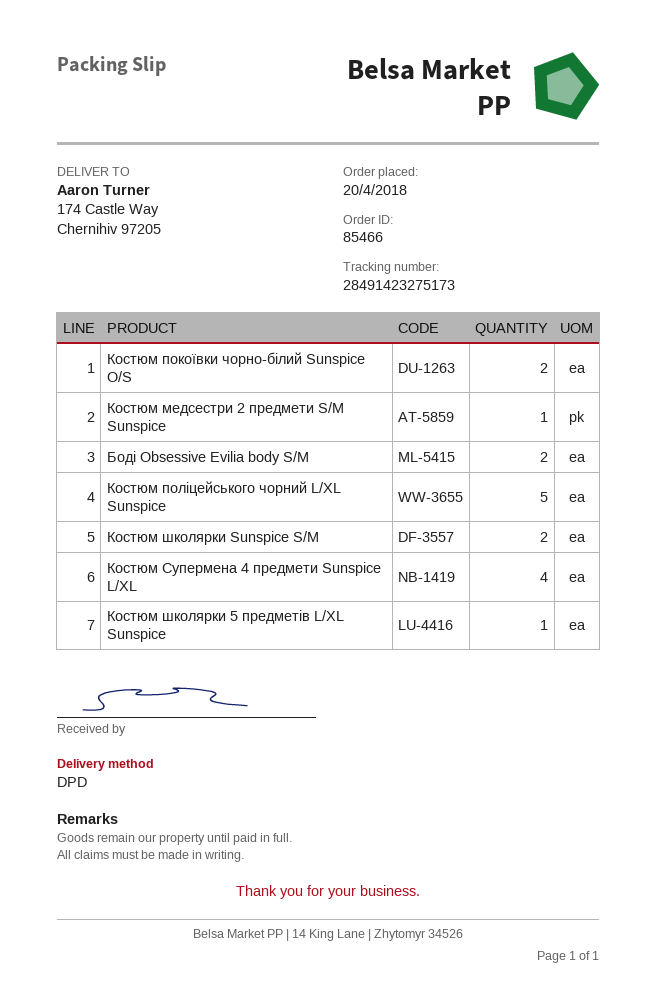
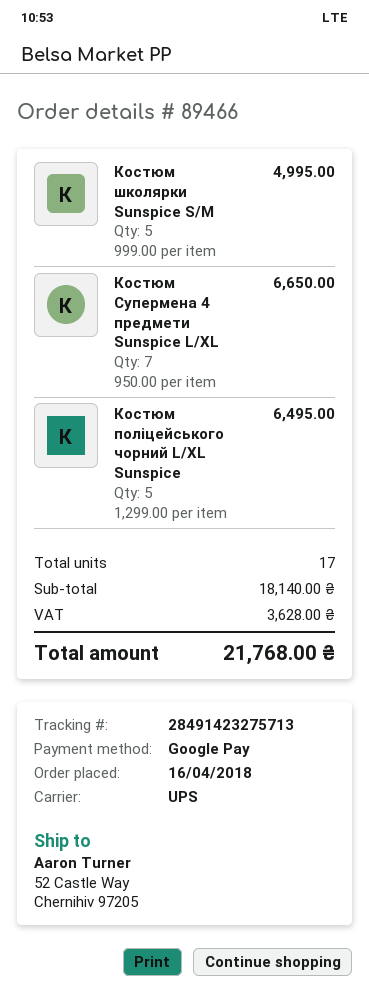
order number: 85466 -> 89466
order date: 2018-04-20 -> 2018-04-16
shipping method: DPD -> UPS
tracking number: 28491423275173 -> 28491423275713
ship to: 174 Castle Way, Chernihiv 97205 -> 52 Castle Way, Chernihiv 97205
Костюм покоївки чорно-білий Sunspice O/S: 2 -> none
Костюм медсестри 2 предмети S/M Sunspice: 1 -> none
Боді Obsessive Evilia body S/M: 2 -> none
Костюм школярки Sunspice S/М: 2 -> 5
Костюм Супермена 4 предмети Sunspice L/XL: 4 -> 7
Костюм школярки 5 предметів L/XL Sunspice: 1 -> none

